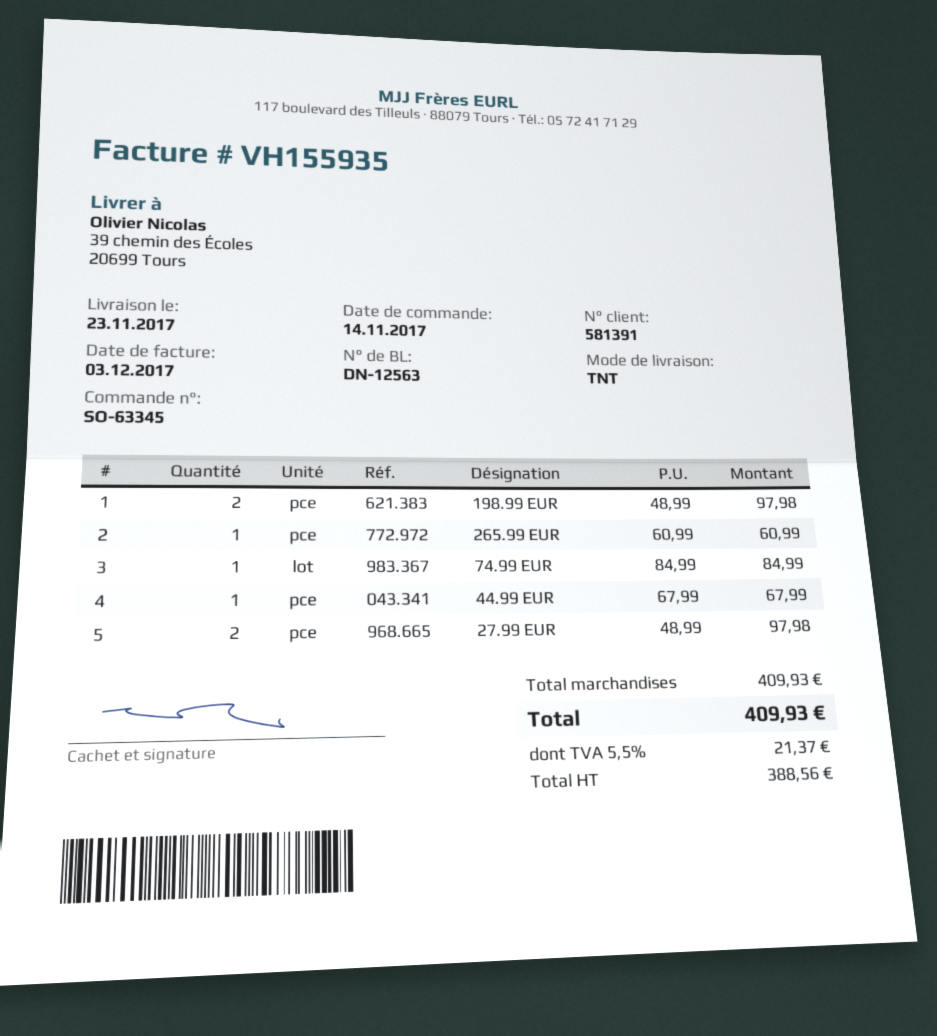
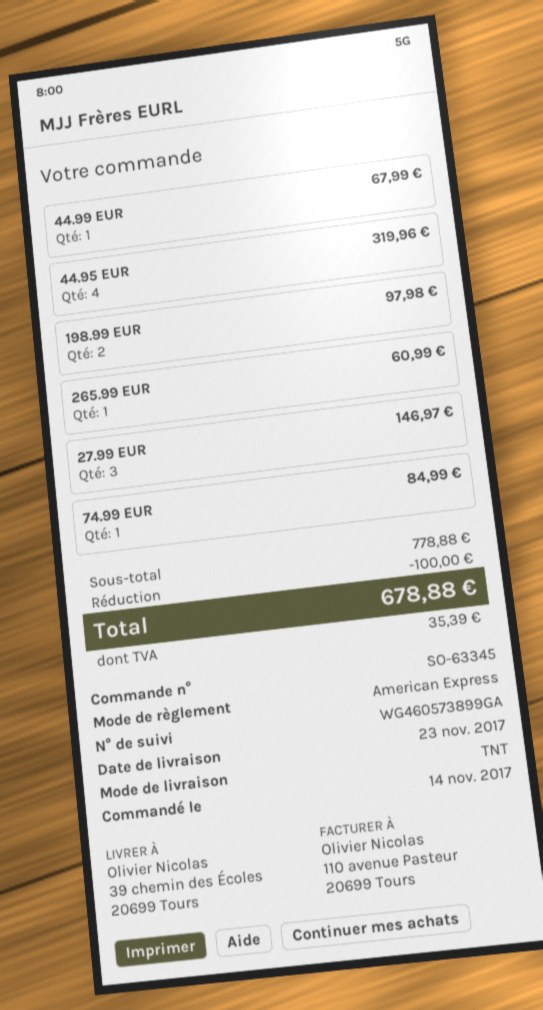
27.99 EUR: 2 for 97.98 -> 3 for 146.97
44.95 EUR: none -> 4 for 319.96
subtotal: 409.93 -> 778.88
discount: none -> 100.00
tax: 21.37 -> 35.39
total: 409.93 -> 678.88

